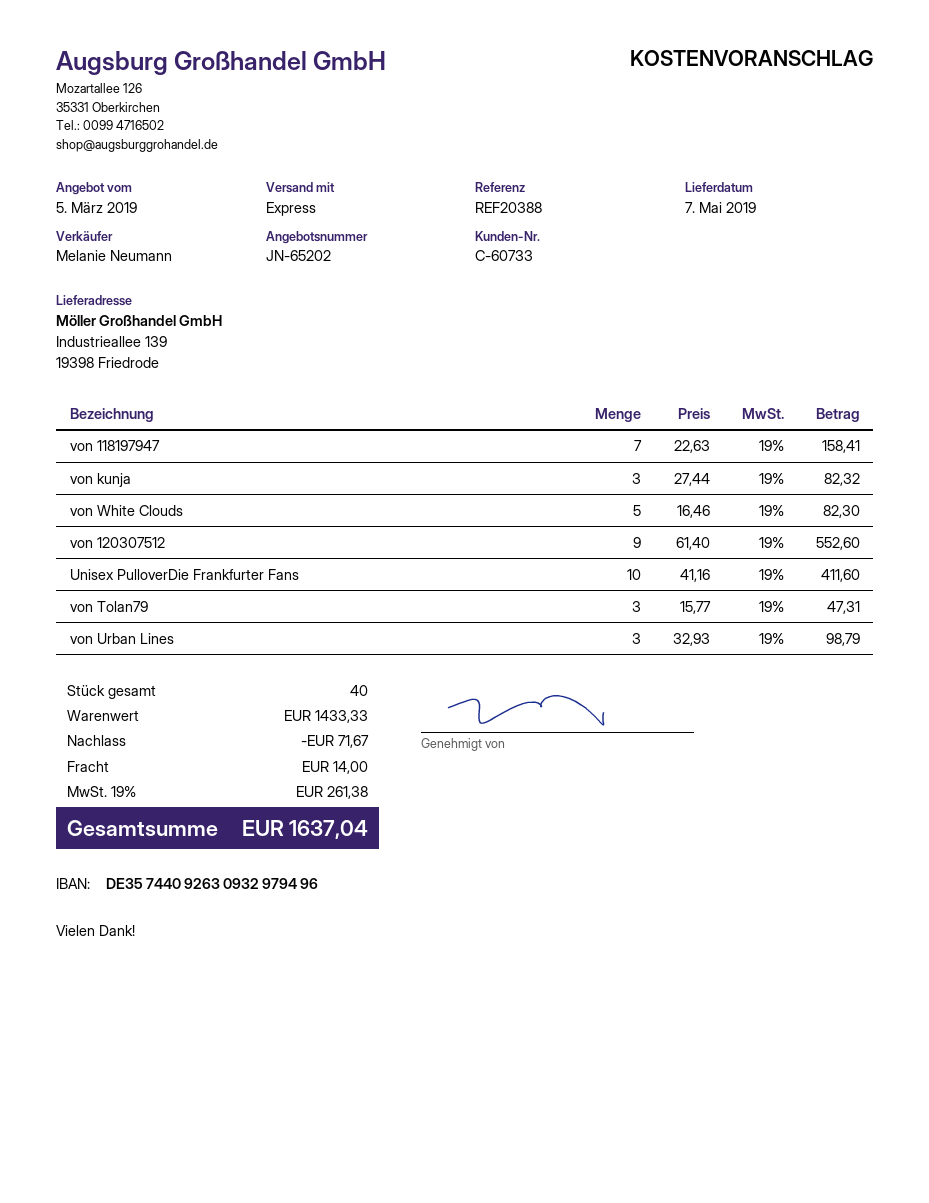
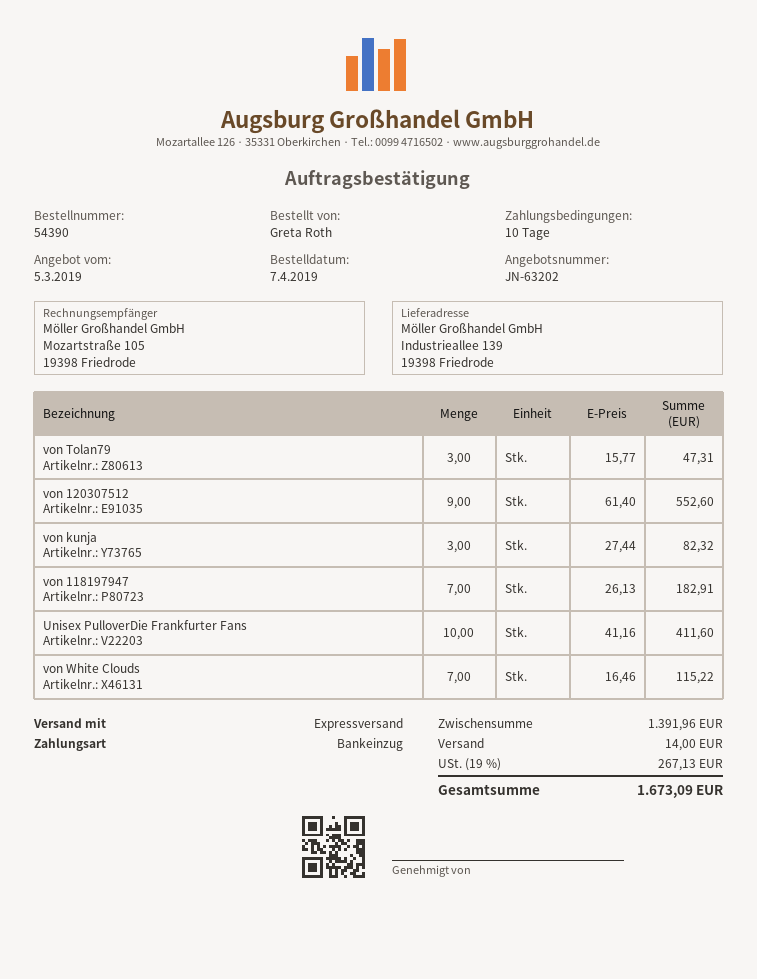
quote number: JN-65202 -> JN-63202
von 118197947: 7 x 22.63 = 158.41 -> 7 x 26.13 = 182.91
von White Clouds: 5 x 16.46 = 82.30 -> 7 x 16.46 = 115.22
von Urban Lines: 3 x 32.93 = 98.79 -> none
subtotal: 1433.33 -> 1391.96
discount: 71.67 -> none
tax: 19% = 261.38 -> 19% = 267.13
total: 1637.04 -> 1673.09

